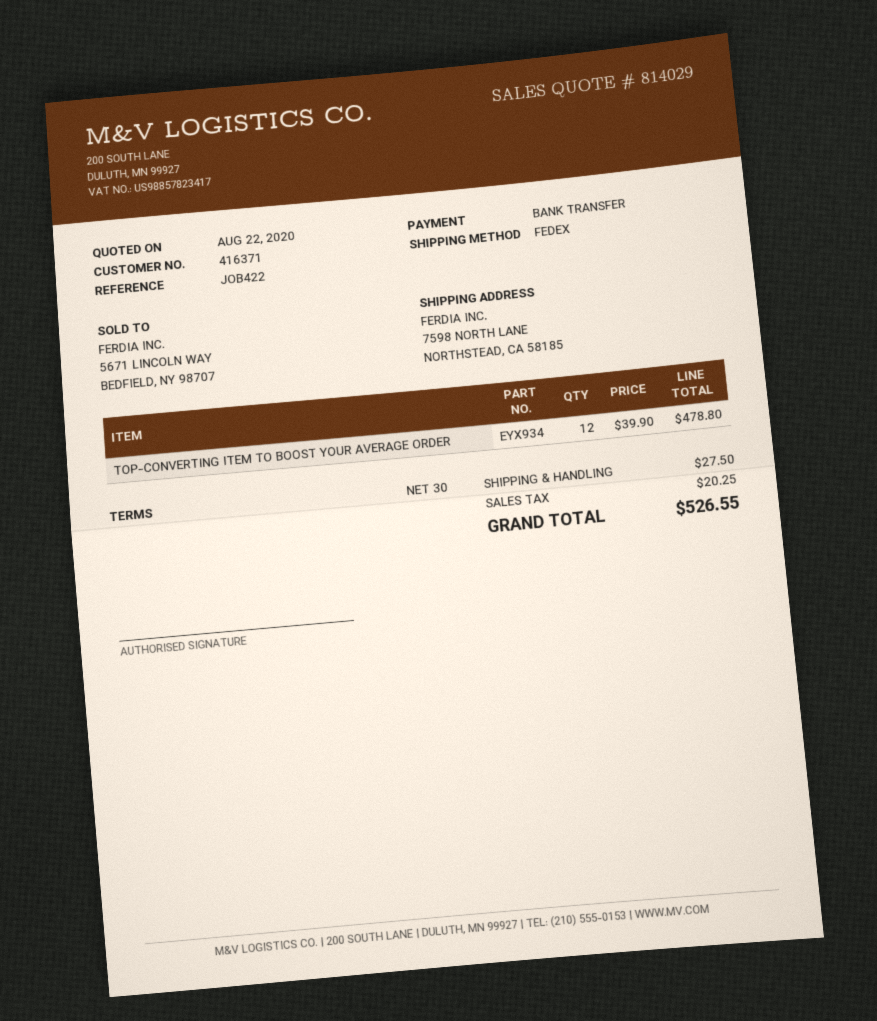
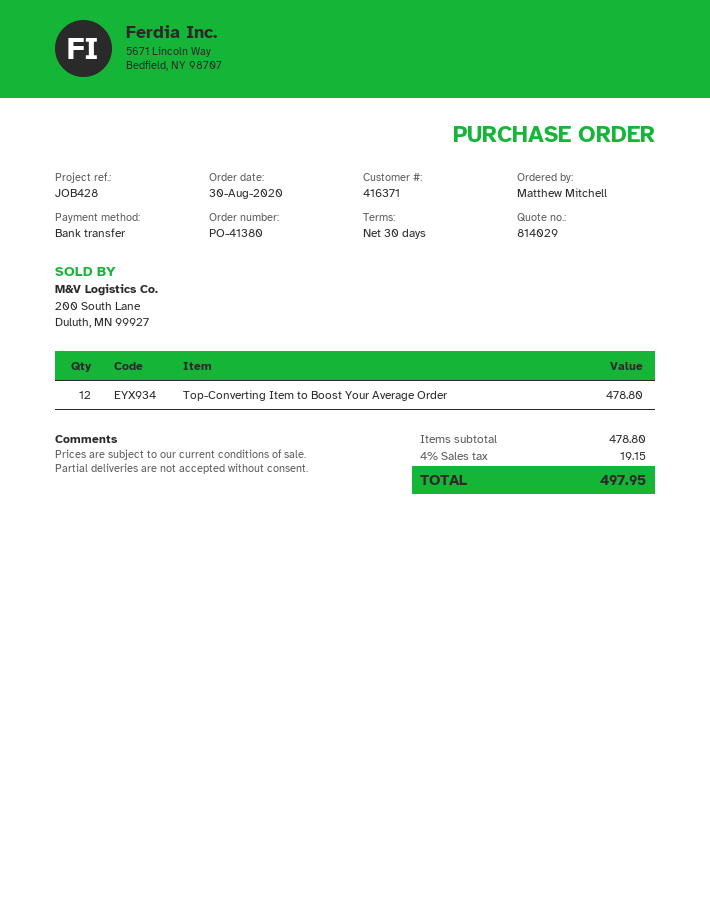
reference: JOB422 -> JOB428
shipping: 27.50 -> none
tax: 20.25 -> 19.15
total: 526.55 -> 497.95

